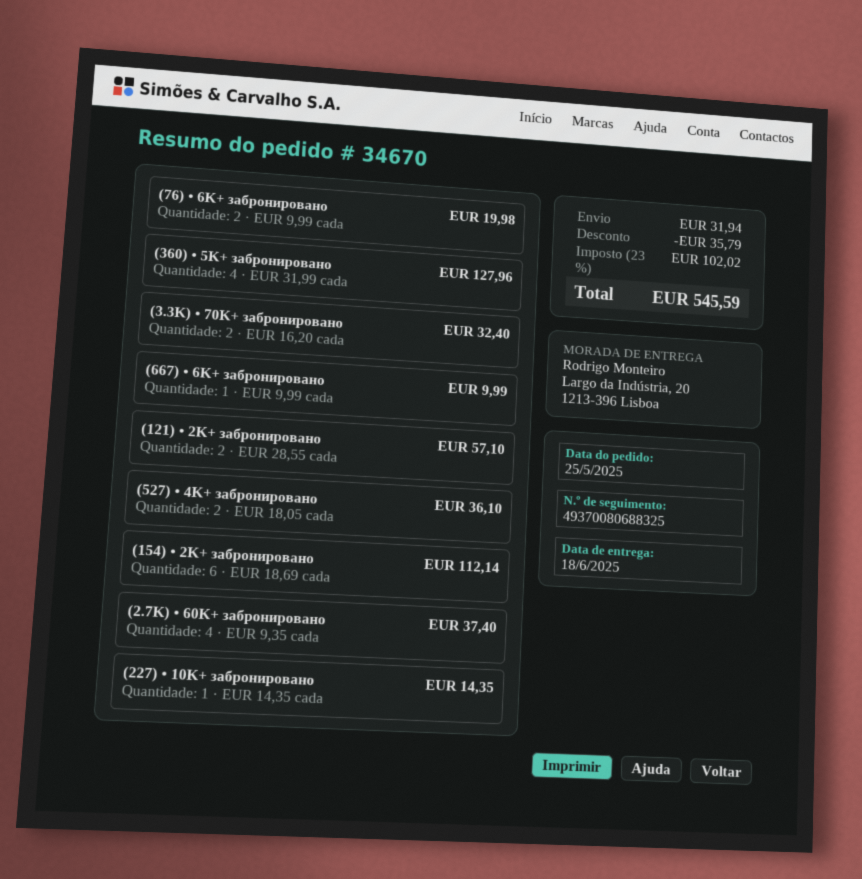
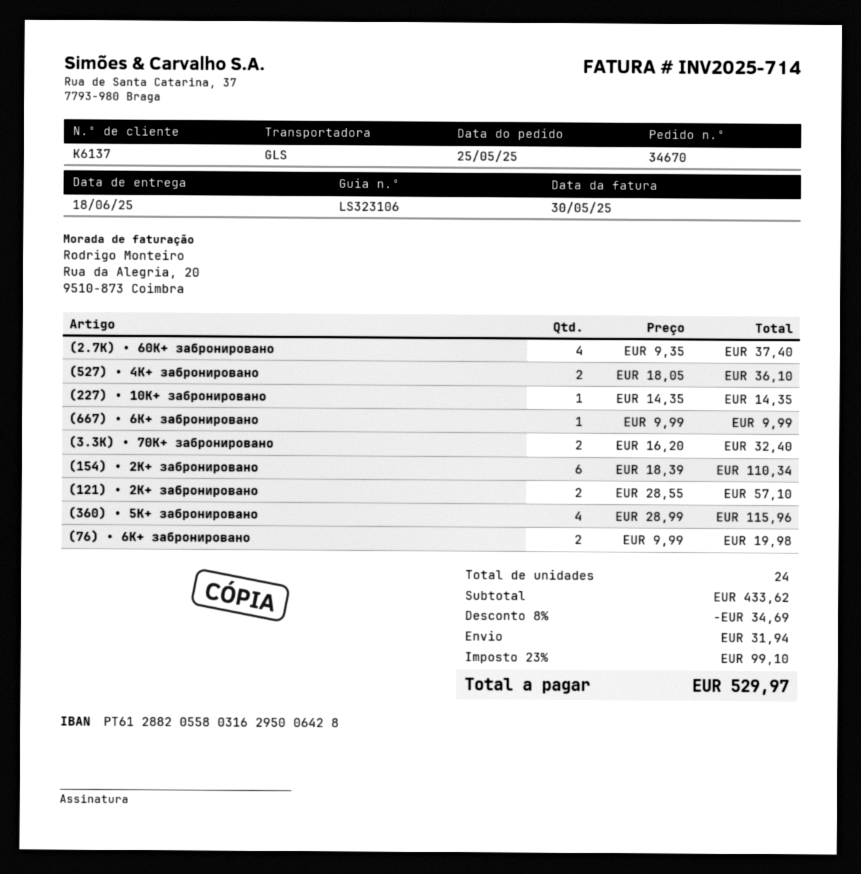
(360) • 5K+ забронировано: 4 x 31.99 = 127.96 -> 4 x 28.99 = 115.96
(154) • 2K+ забронировано: 6 x 18.69 = 112.14 -> 6 x 18.39 = 110.34
discount: 35.79 -> 34.69
tax: 23% = 102.02 -> 23% = 99.10
total: 545.59 -> 529.97

